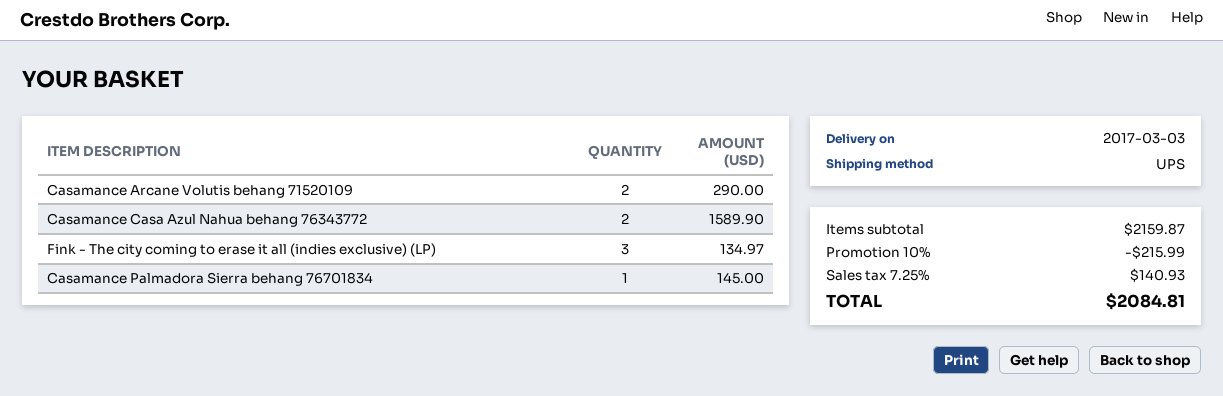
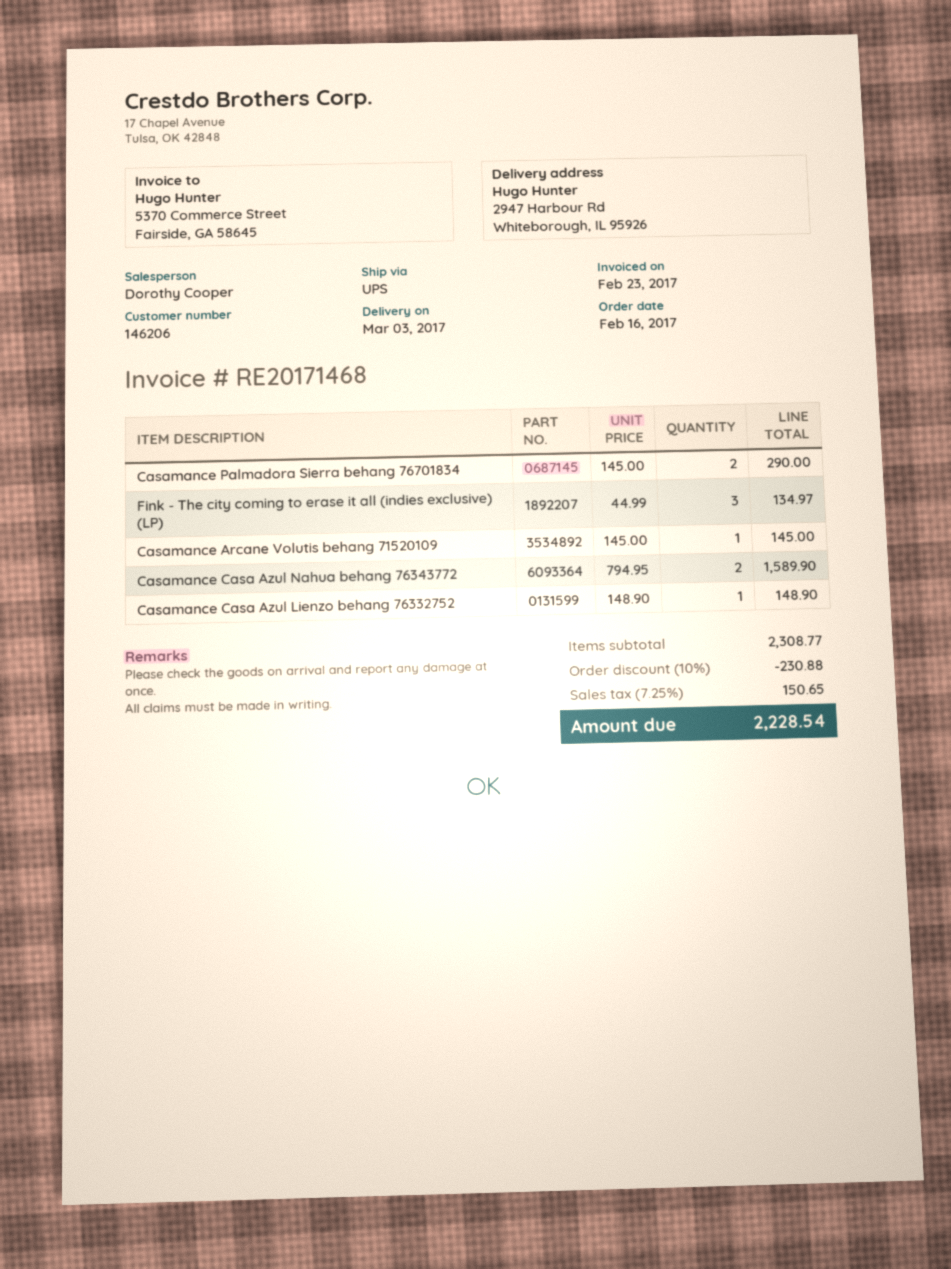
Casamance Arcane Volutis behang 71520109: 2 for 290.00 -> 1 for 145.00
Casamance Palmadora Sierra behang 76701834: 1 for 145.00 -> 2 for 290.00
Casamance Casa Azul Lienzo behang 76332752: none -> 1 for 148.90
subtotal: 2159.87 -> 2308.77
discount: 10% = 215.99 -> 10% = 230.88
tax: 7.25% = 140.93 -> 7.25% = 150.65
total: 2084.81 -> 2228.54

